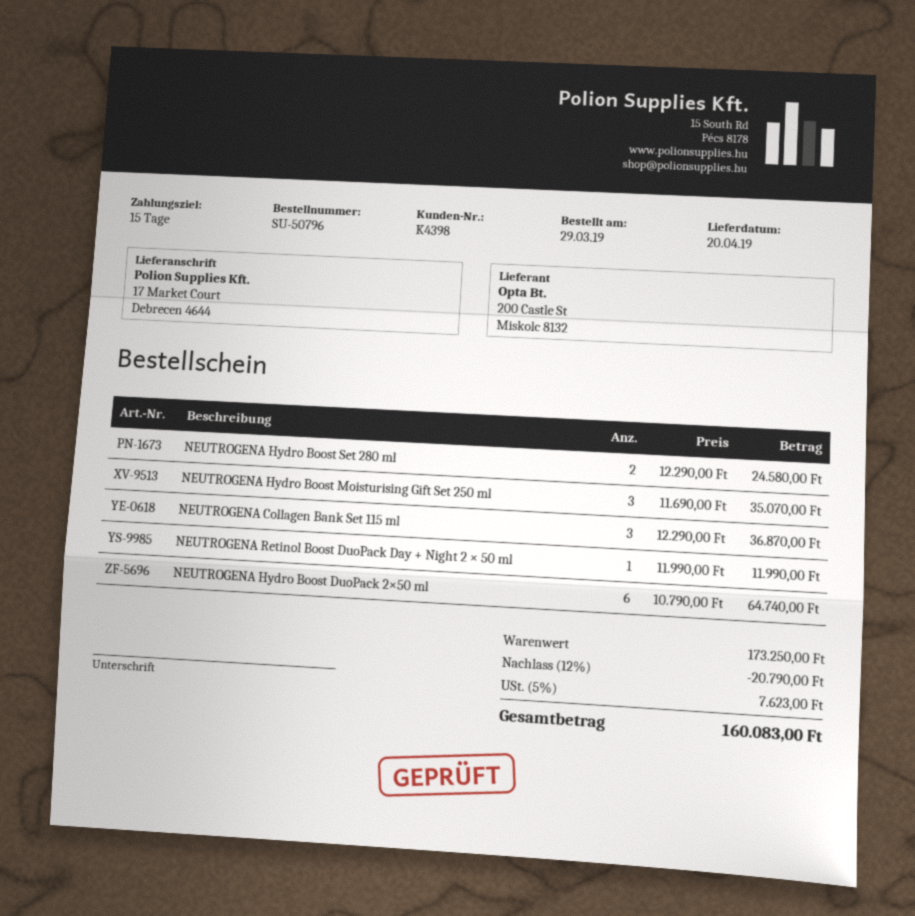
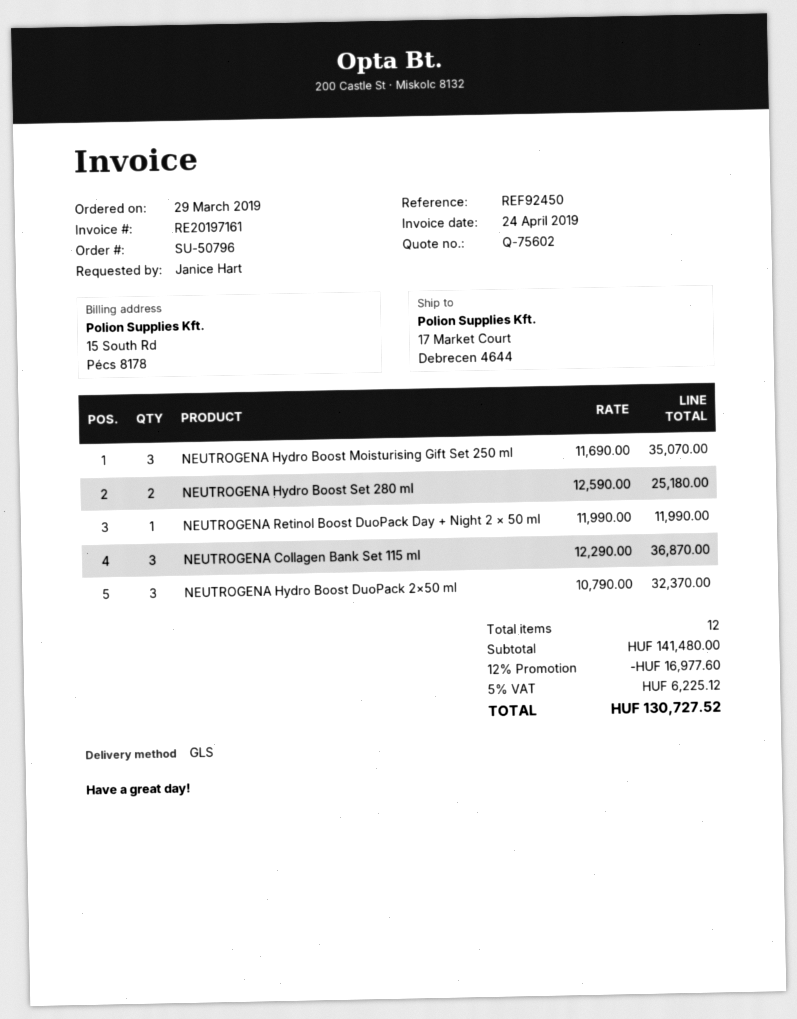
NEUTROGENA Hydro Boost Set 280 ml: 2 x 12290.00 = 24580.00 -> 2 x 12590.00 = 25180.00
NEUTROGENA Hydro Boost DuoPack 2×50 ml: 6 x 10790.00 = 64740.00 -> 3 x 10790.00 = 32370.00
subtotal: 173250.00 -> 141480.00
discount: 12% = 20790.00 -> 12% = 16977.60
tax: 5% = 7623.00 -> 5% = 6225.12
total: 160083.00 -> 130727.52

